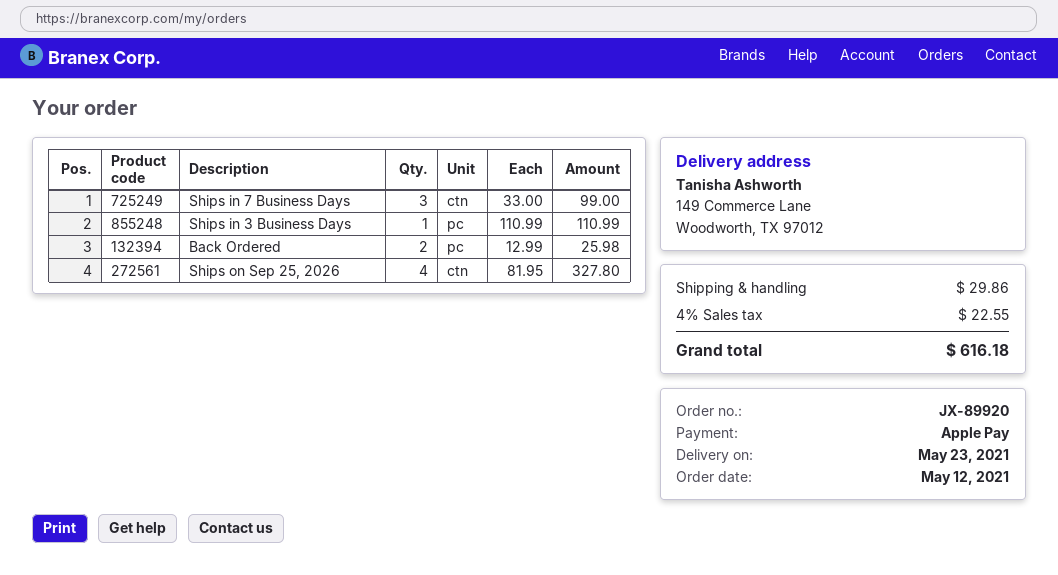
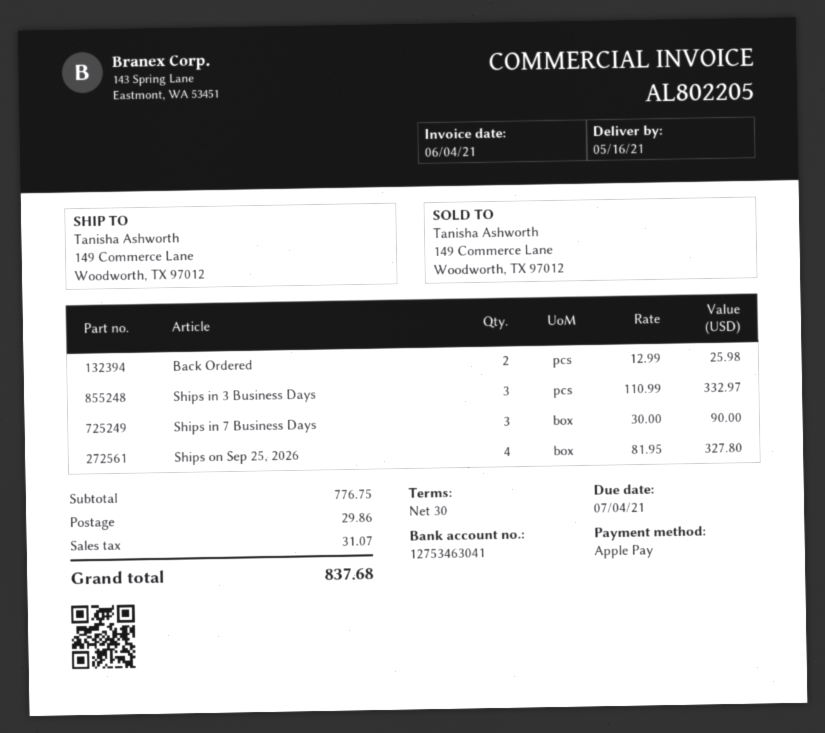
delivery date: 2021-05-23 -> 2021-05-16
Ships in 7 Business Days: 3 x 33.00 = 99.00 -> 3 x 30.00 = 90.00
Ships in 3 Business Days: 1 x 110.99 = 110.99 -> 3 x 110.99 = 332.97
tax: 22.55 -> 31.07
total: 616.18 -> 837.68

